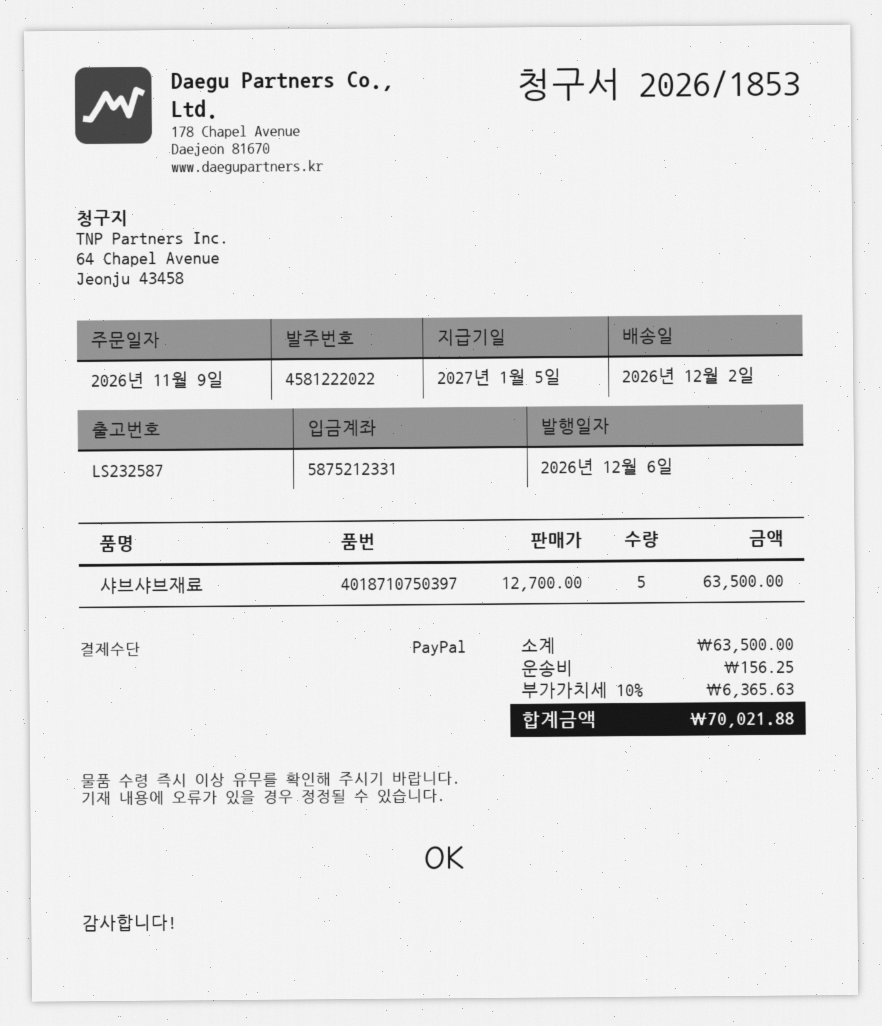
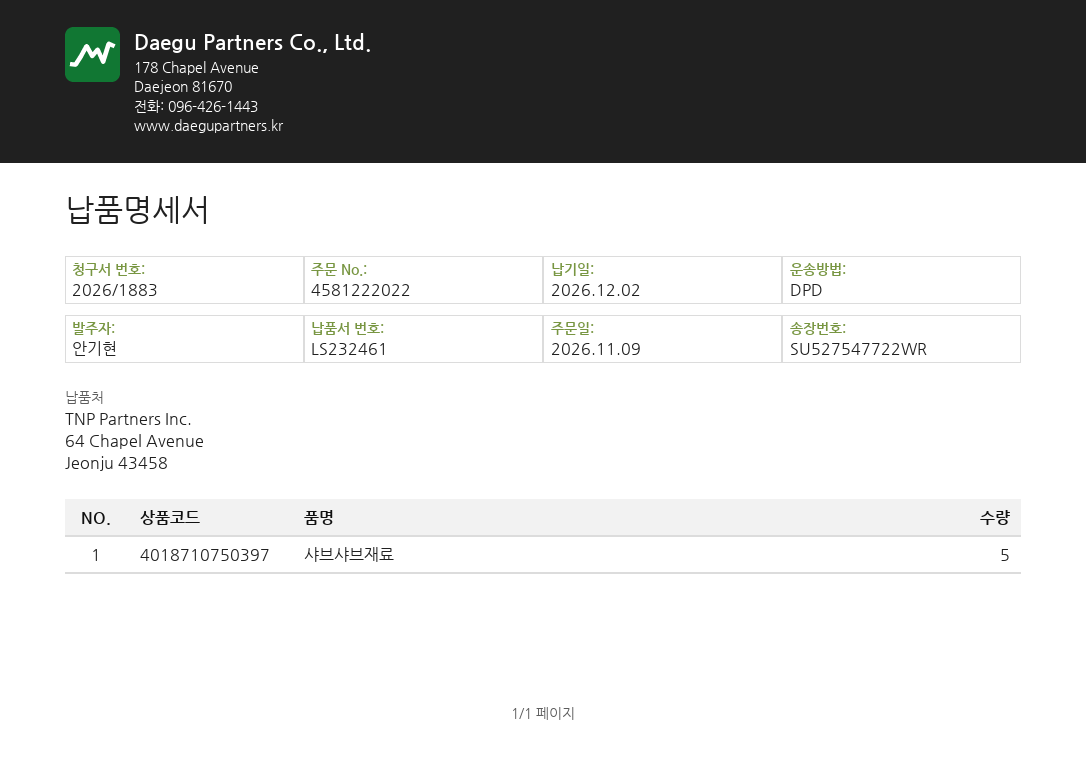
delivery note number: LS232587 -> LS232461
invoice number: 2026/1853 -> 2026/1883

